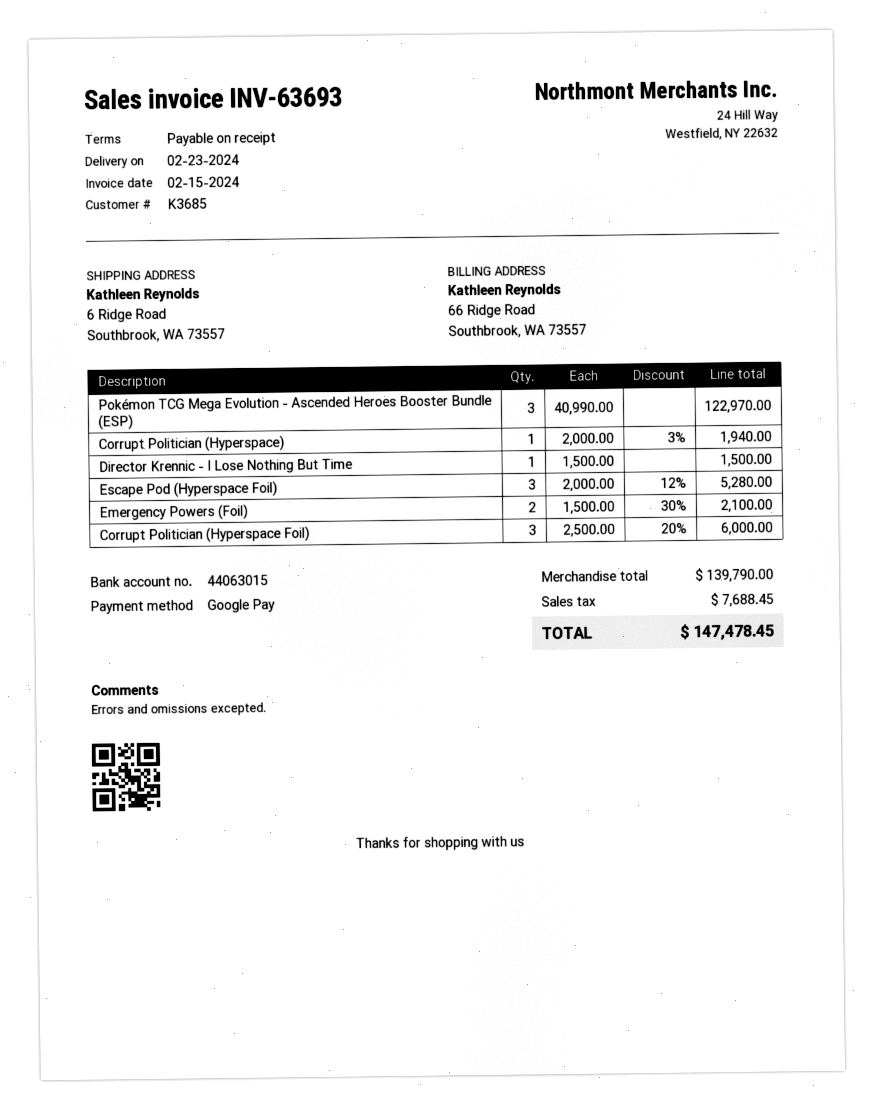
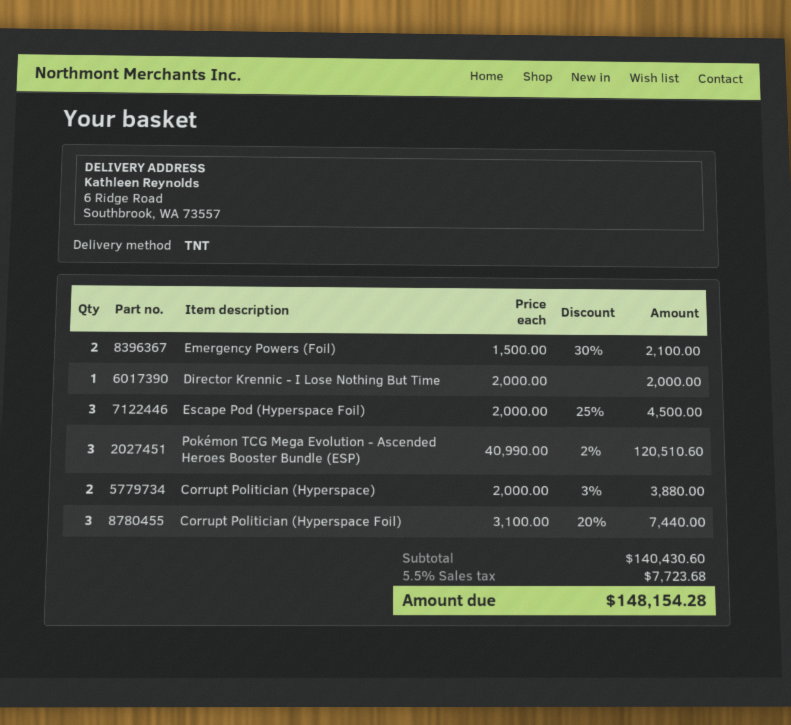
Pokémon TCG Mega Evolution - Ascended Heroes Booster Bundle (ESP): 3 x 40990.00 = 122970.00 -> 3 x 40990.00 - 2% = 120510.60
Corrupt Politician (Hyperspace): 1 x 2000.00 - 3% = 1940.00 -> 2 x 2000.00 - 3% = 3880.00
Director Krennic - I Lose Nothing But Time: 1 x 1500.00 = 1500.00 -> 1 x 2000.00 = 2000.00
Escape Pod (Hyperspace Foil): 3 x 2000.00 - 12% = 5280.00 -> 3 x 2000.00 - 25% = 4500.00
Corrupt Politician (Hyperspace Foil): 3 x 2500.00 - 20% = 6000.00 -> 3 x 3100.00 - 20% = 7440.00
subtotal: 139790.00 -> 140430.60
tax: 7688.45 -> 7723.68
total: 147478.45 -> 148154.28

